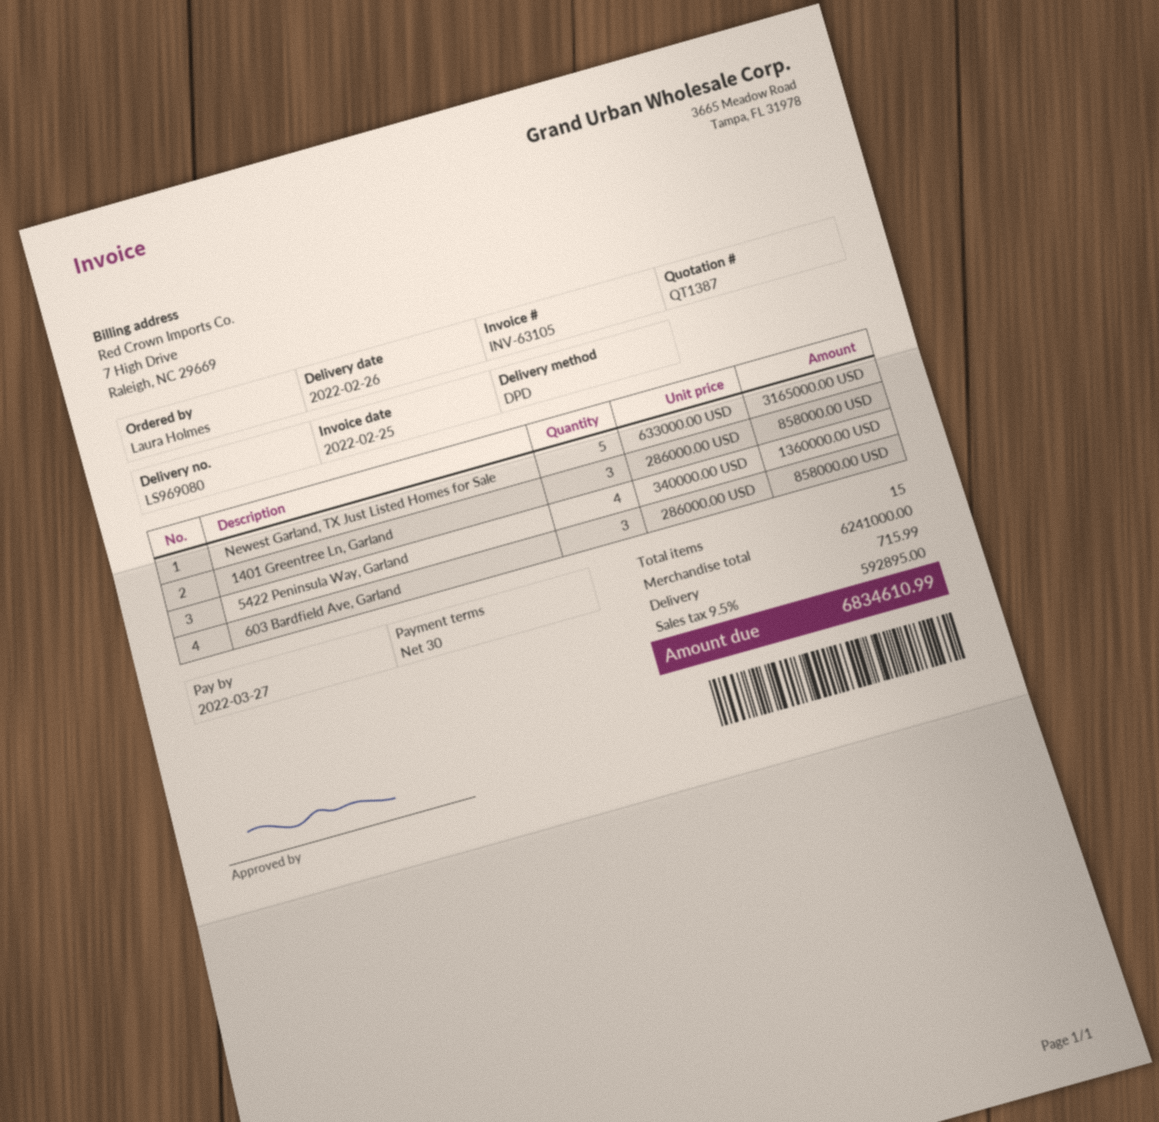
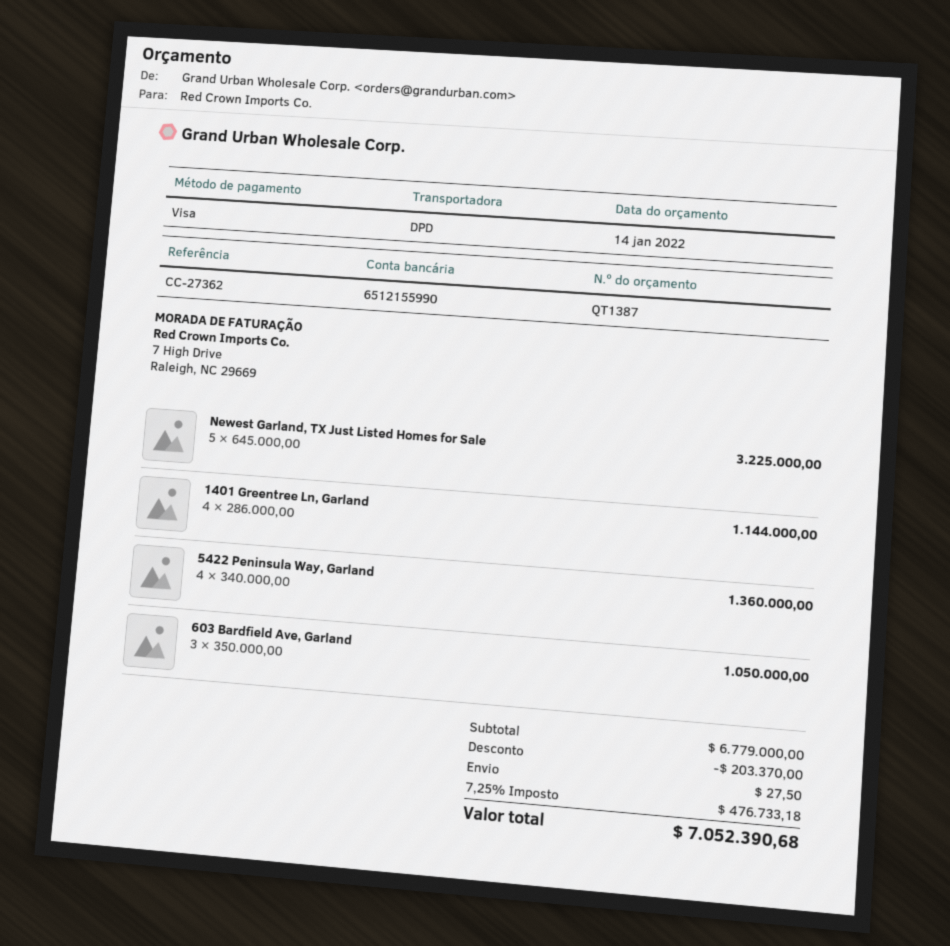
Newest Garland, TX Just Listed Homes for Sale: 5 x 633000.00 = 3165000.00 -> 5 x 645000.00 = 3225000.00
1401 Greentree Ln, Garland: 3 x 286000.00 = 858000.00 -> 4 x 286000.00 = 1144000.00
603 Bardfield Ave, Garland: 3 x 286000.00 = 858000.00 -> 3 x 350000.00 = 1050000.00
subtotal: 6241000.00 -> 6779000.00
discount: none -> 203370.00
shipping: 715.99 -> 27.50
tax: 9.5% = 592895.00 -> 7.25% = 476733.18
total: 6834610.99 -> 7052390.68

